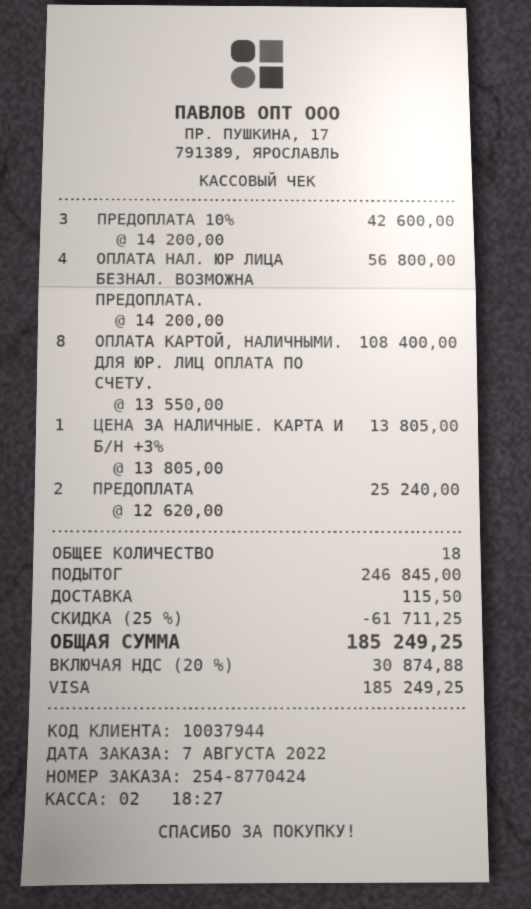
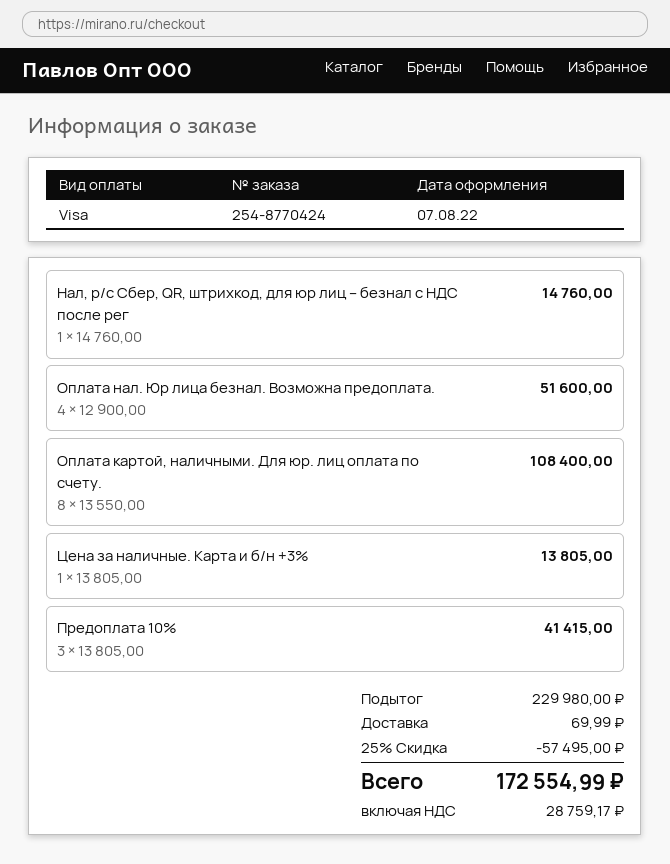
ПРЕДОПЛАТА 10%: 3 x 14200.00 = 42600.00 -> 3 x 13805.00 = 41415.00
ОПЛАТА НАЛ. ЮР ЛИЦА БЕЗНАЛ. ВОЗМОЖНА ПРЕДОПЛАТА.: 4 x 14200.00 = 56800.00 -> 4 x 12900.00 = 51600.00
ПРЕДОПЛАТА: 2 x 12620.00 = 25240.00 -> none
Нал, р/с Сбер, QR, штрихкод, для юр лиц – безнал с НДС после рег: none -> 1 x 14760.00 = 14760.00
subtotal: 246845.00 -> 229980.00
discount: 25% = 61711.25 -> 25% = 57495.00
shipping: 115.50 -> 69.99
tax: 30874.88 -> 28759.17
total: 185249.25 -> 172554.99

